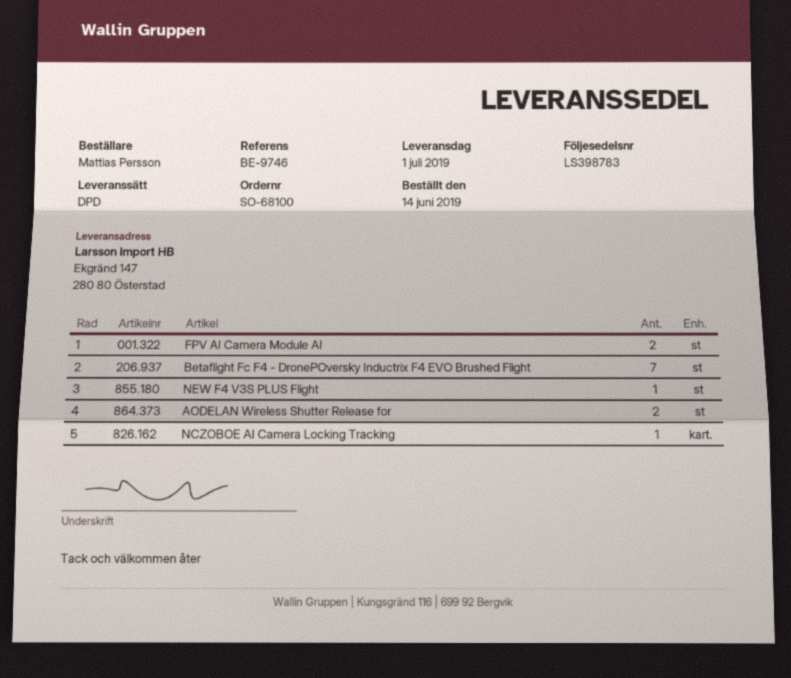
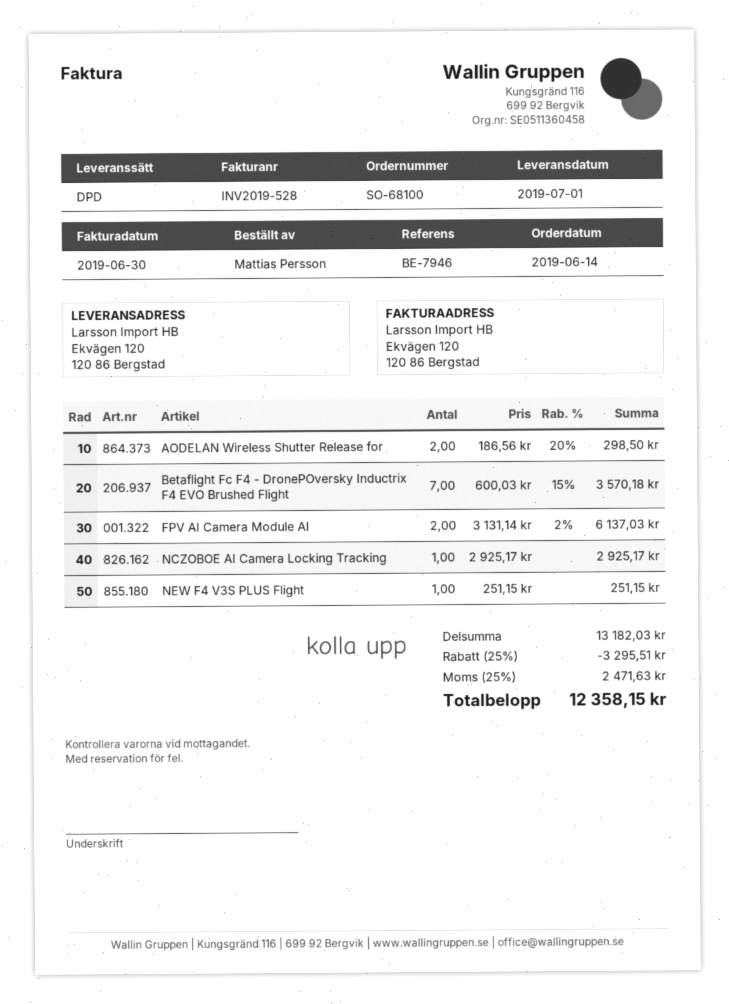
reference: BE-9746 -> BE-7946
ship to: Ekgränd 147, 280 80 Österstad -> Ekvägen 120, 120 86 Bergstad

